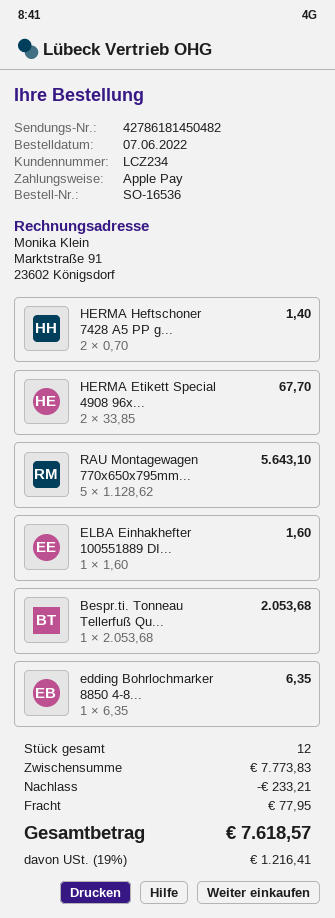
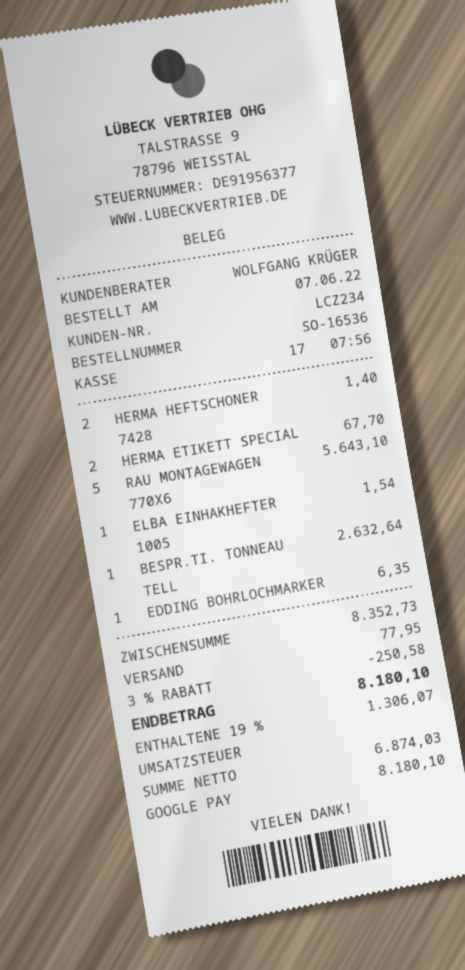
payment method: Apple Pay -> Google Pay
ELBA Einhakhefter 100551889 DI...: 1 for 1.60 -> 1 for 1.54
Bespr.ti. Tonneau Tellerfuß Qu...: 1 for 2053.68 -> 1 for 2632.64
subtotal: 7773.83 -> 8352.73
discount: 233.21 -> 250.58
tax: 19% = 1216.41 -> 19% = 1306.07
total: 7618.57 -> 8180.10

